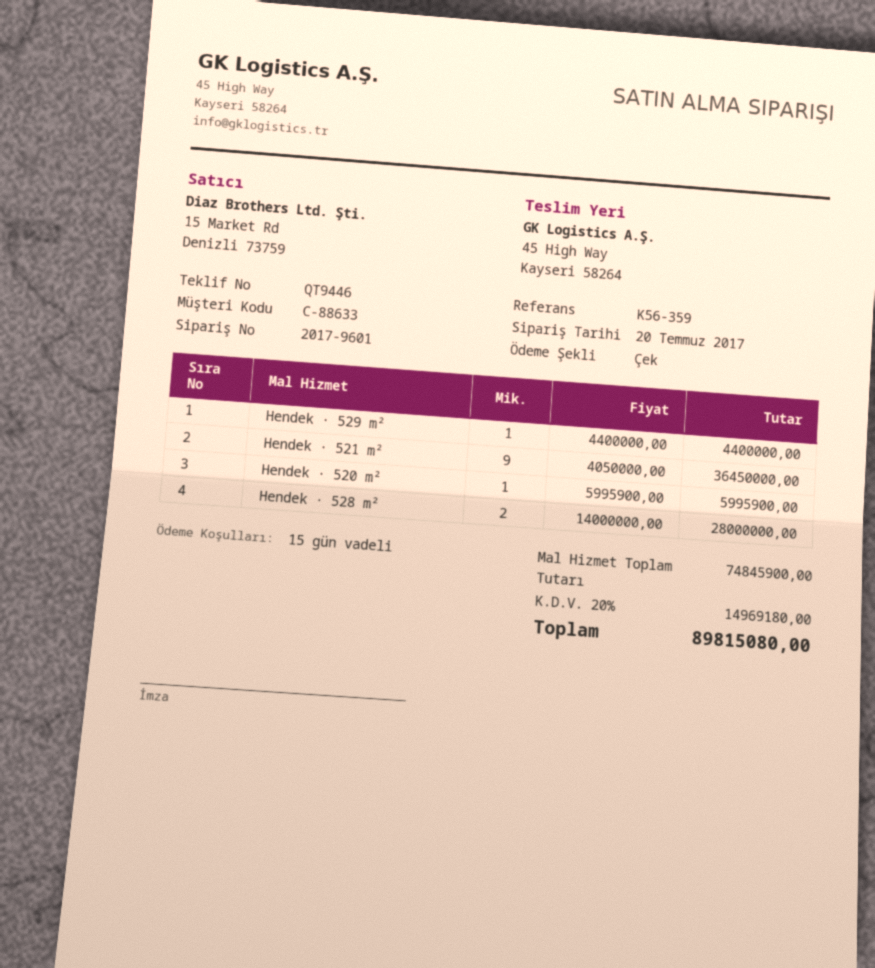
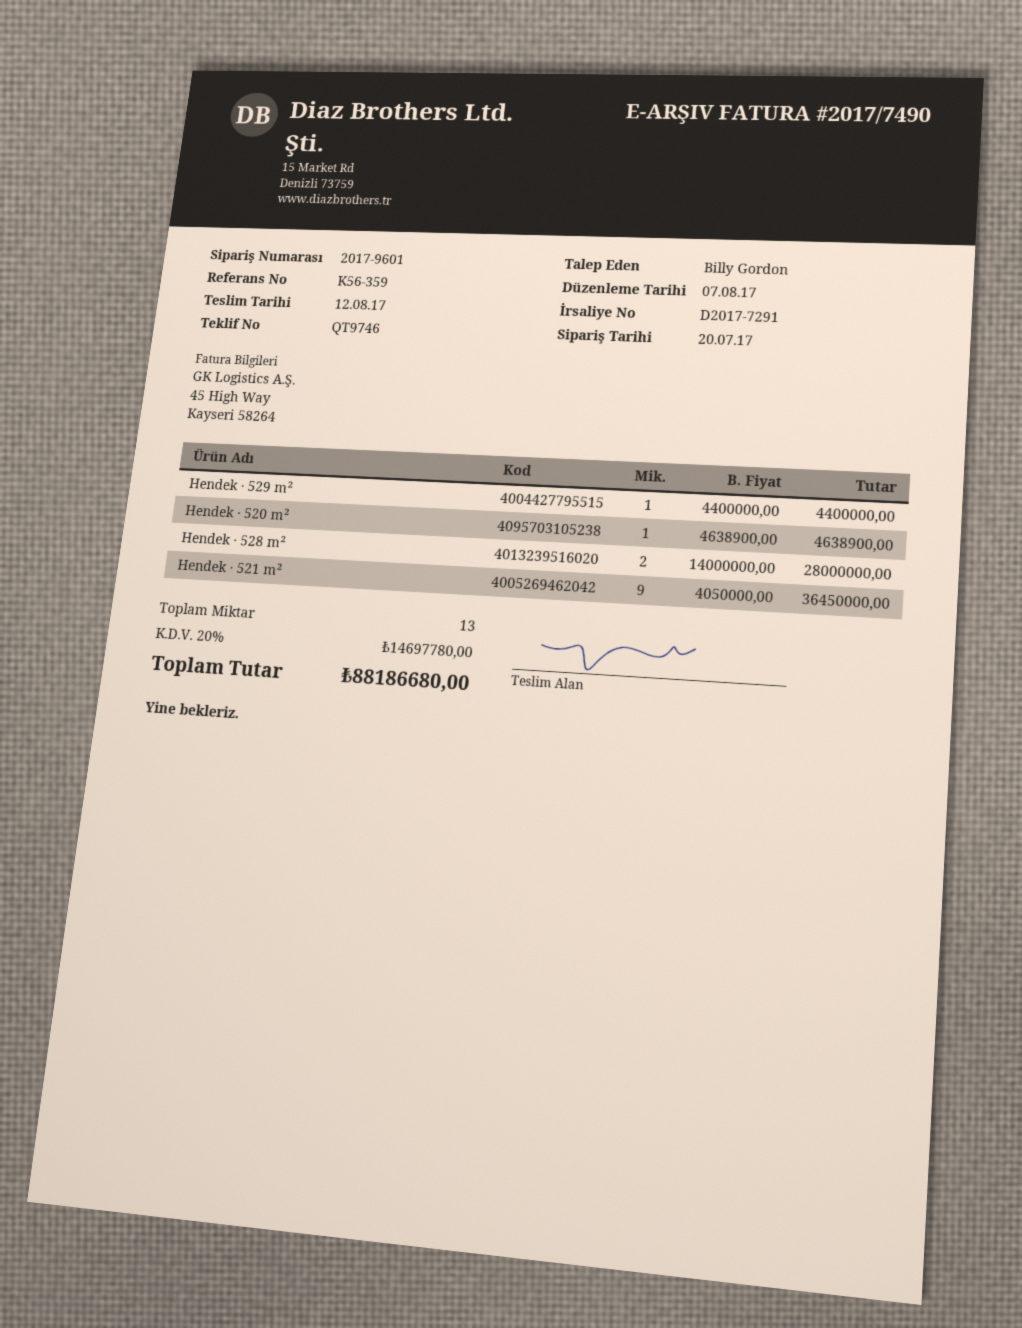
quote number: QT9446 -> QT9746
Hendek · 520 m²: 1 x 5995900.00 = 5995900.00 -> 1 x 4638900.00 = 4638900.00
tax: 20% = 14969180.00 -> 20% = 14697780.00
total: 89815080.00 -> 88186680.00

